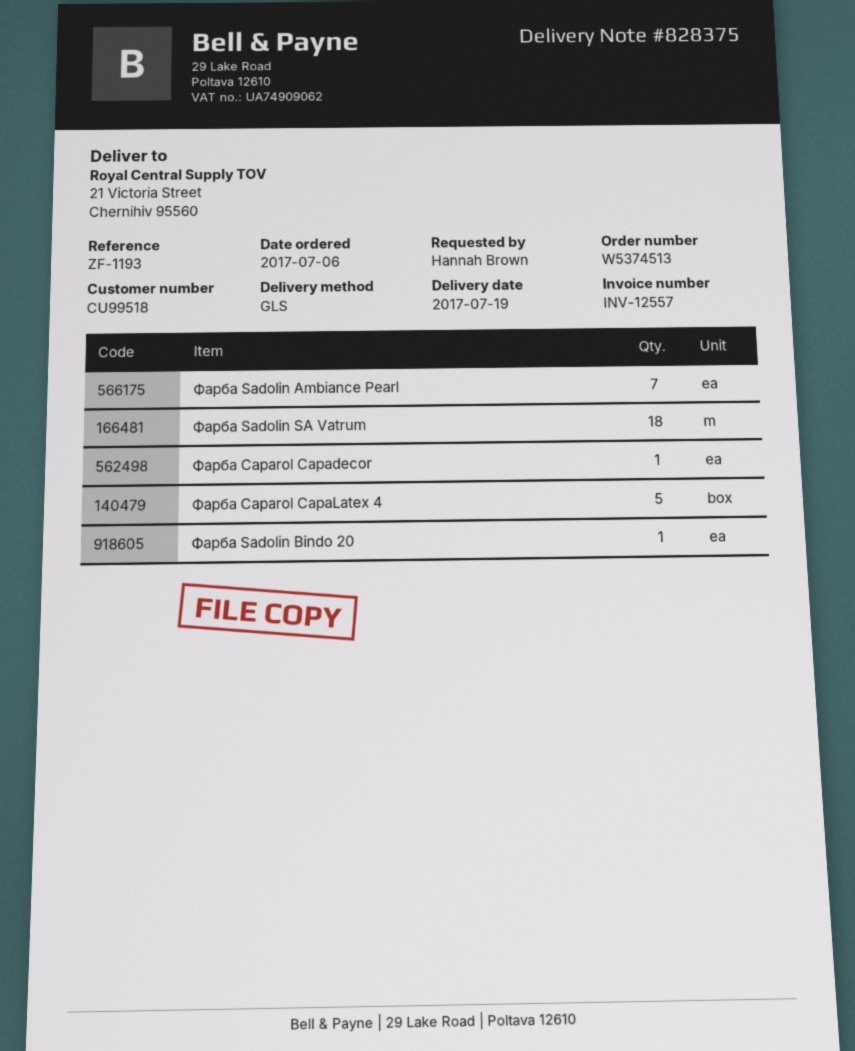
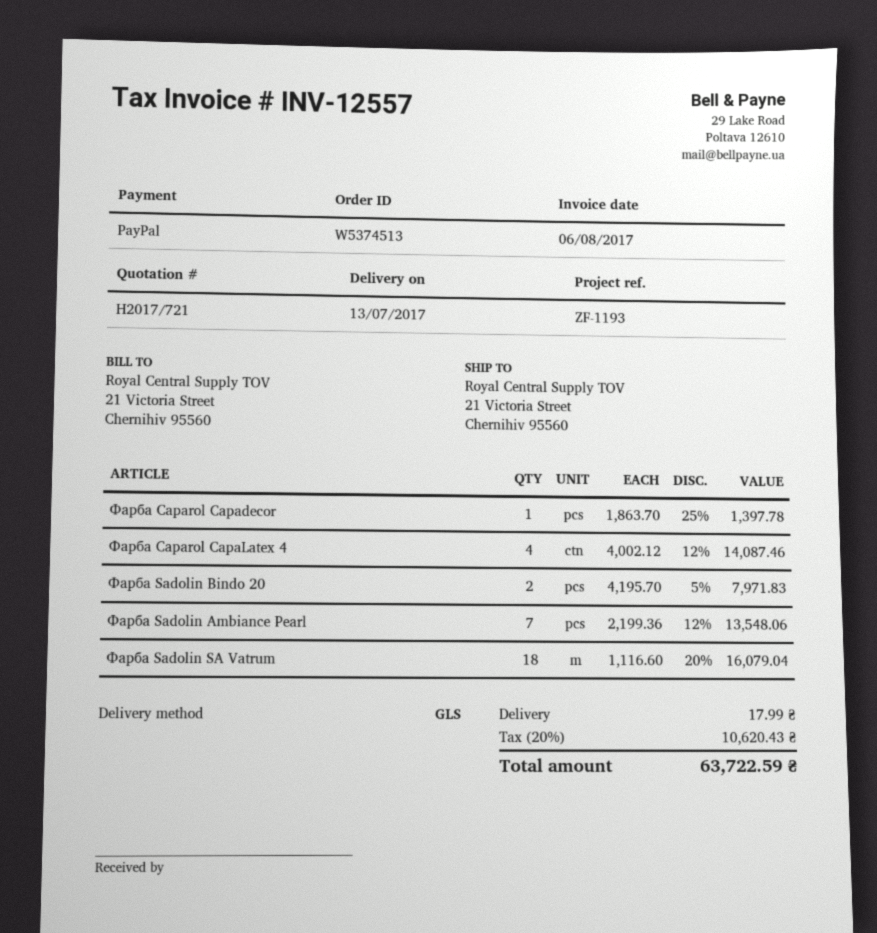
delivery date: 2017-07-19 -> 2017-07-13
Фарба Caparol CapaLatex 4: 5 -> 4
Фарба Sadolin Bindo 20: 1 -> 2

